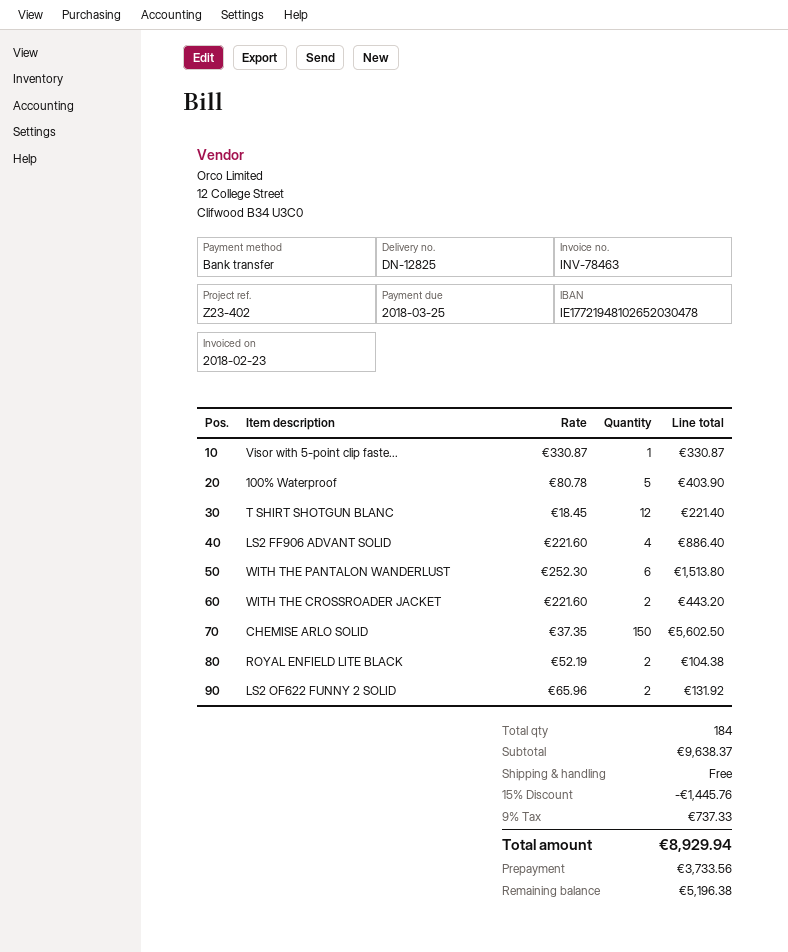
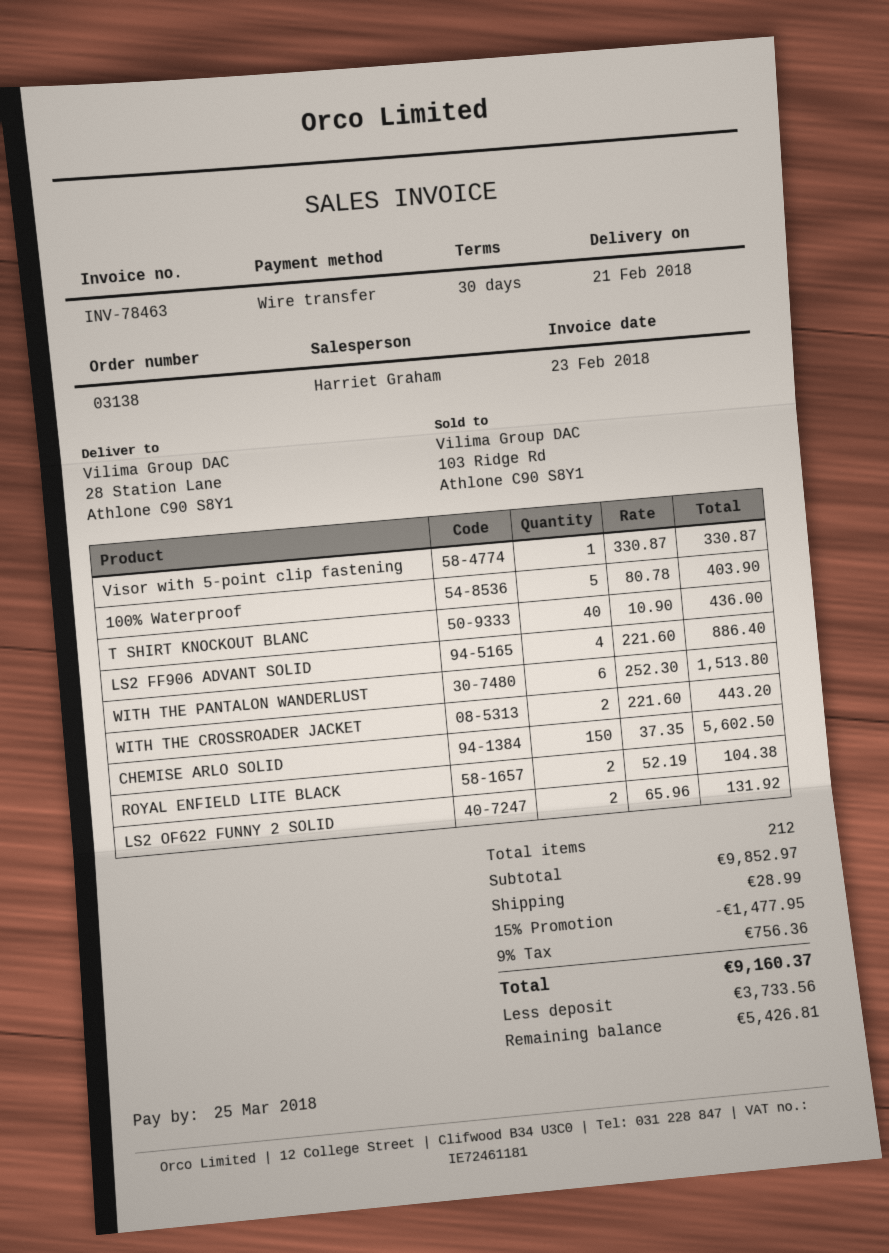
T SHIRT SHOTGUN BLANC: 12 x 18.45 = 221.40 -> none
T SHIRT KNOCKOUT BLANC: none -> 40 x 10.90 = 436.00
total quantity: 184 -> 212
subtotal: 9638.37 -> 9852.97
discount: 15% = 1445.76 -> 15% = 1477.95
shipping: 0.00 -> 28.99
tax: 9% = 737.33 -> 9% = 756.36
total: 8929.94 -> 9160.37
balance: 5196.38 -> 5426.81

